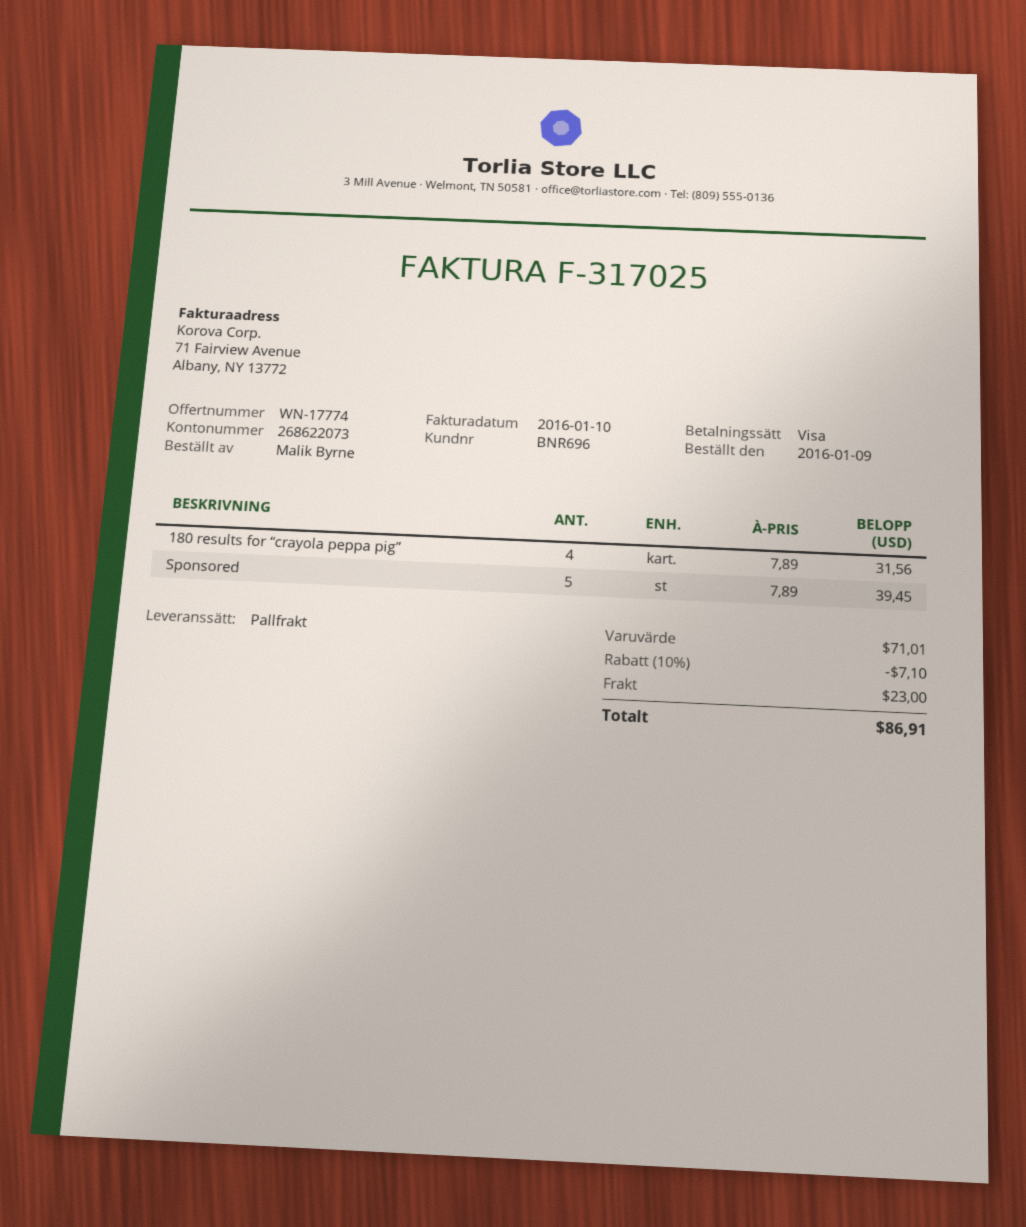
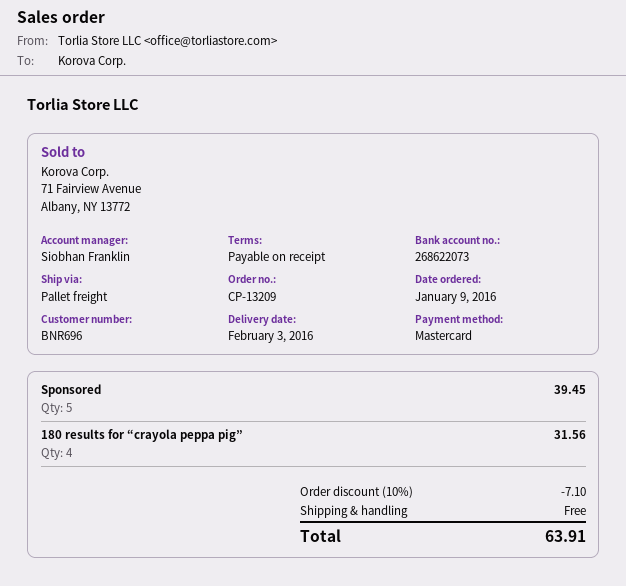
payment method: Visa -> Mastercard
shipping: 23.00 -> 0.00
total: 86.91 -> 63.91

